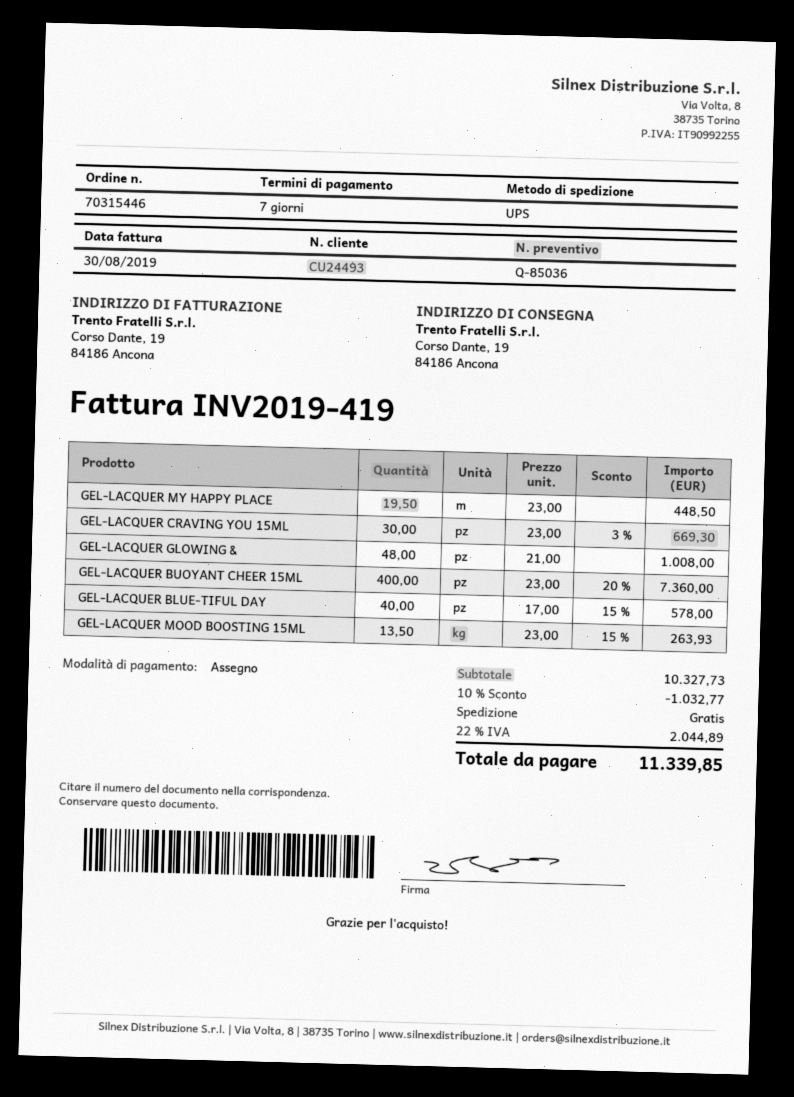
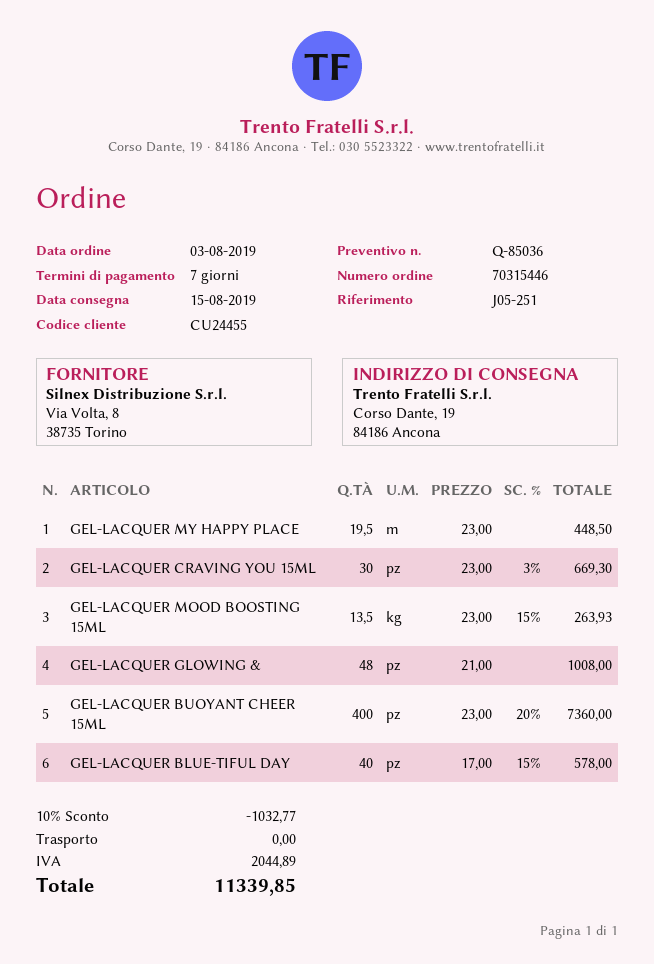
customer number: CU24493 -> CU24455

